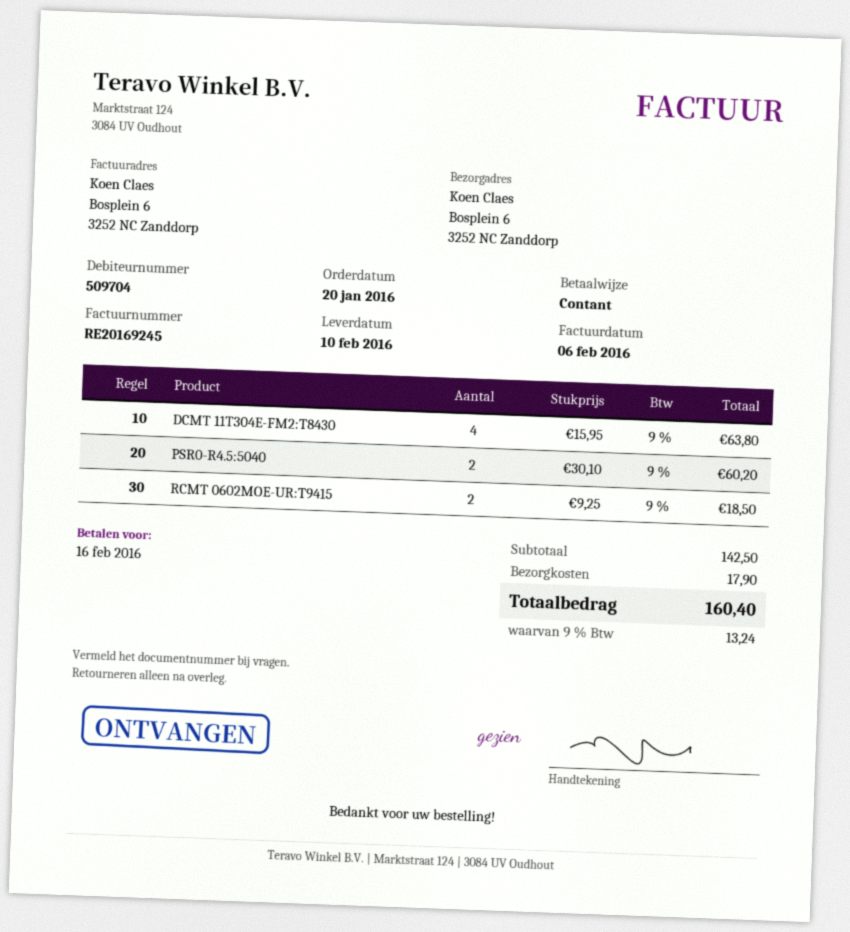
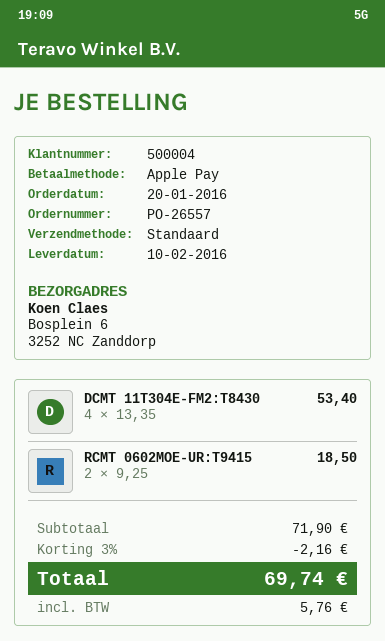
customer number: 509704 -> 500004
payment method: cash -> Apple Pay
DCMT 11T304E-FM2:T8430: 4 x 15.95 = 63.80 -> 4 x 13.35 = 53.40
PSR0-R4.5:5040: 2 x 30.10 = 60.20 -> none
subtotal: 142.50 -> 71.90
discount: none -> 3% = 2.16
shipping: 17.90 -> none
tax: 13.24 -> 5.76
total: 160.40 -> 69.74

